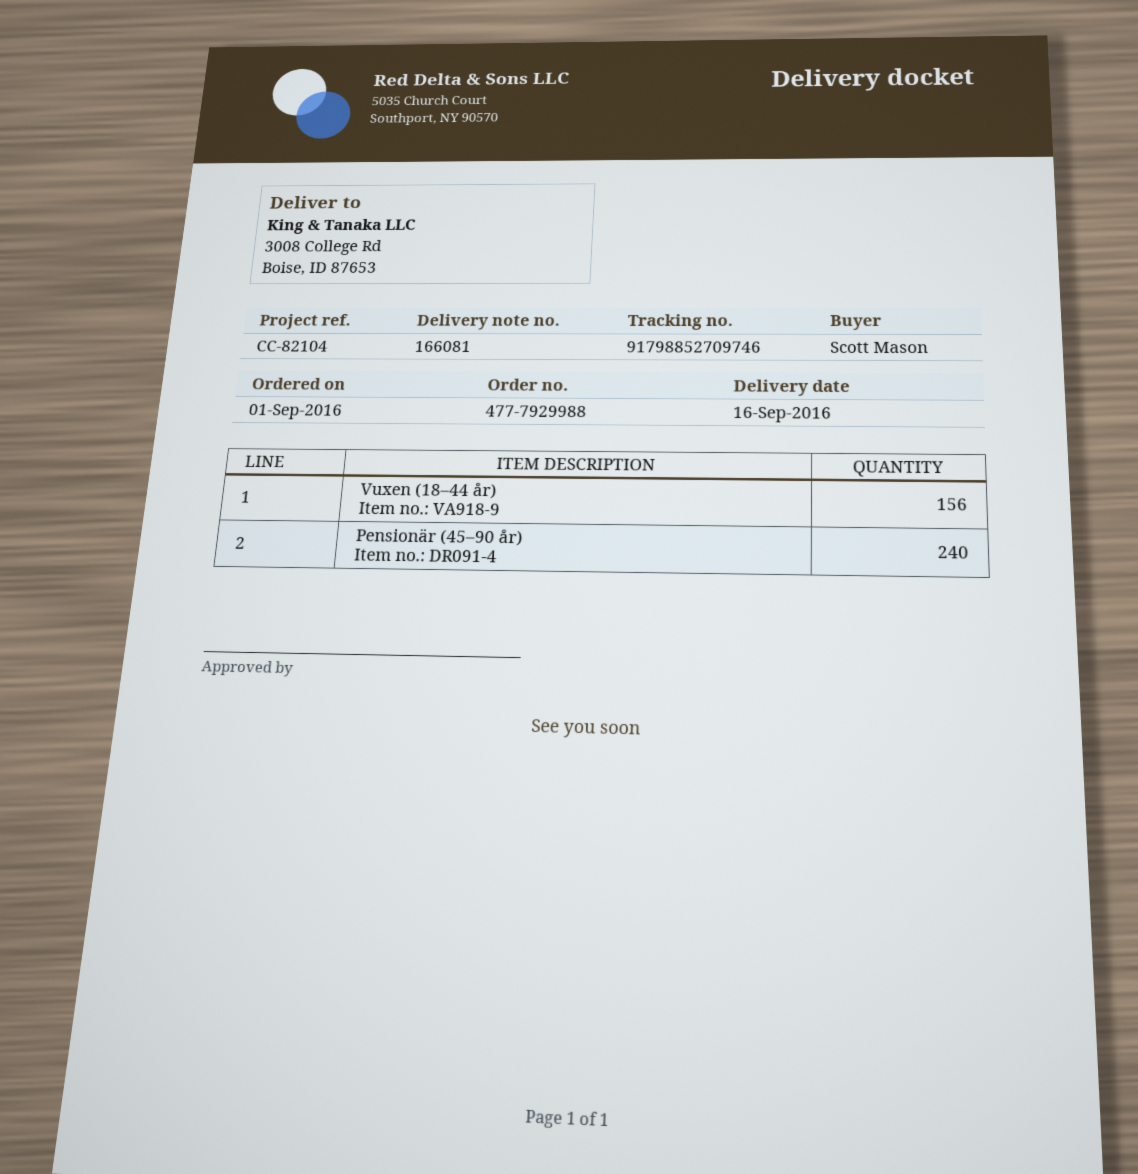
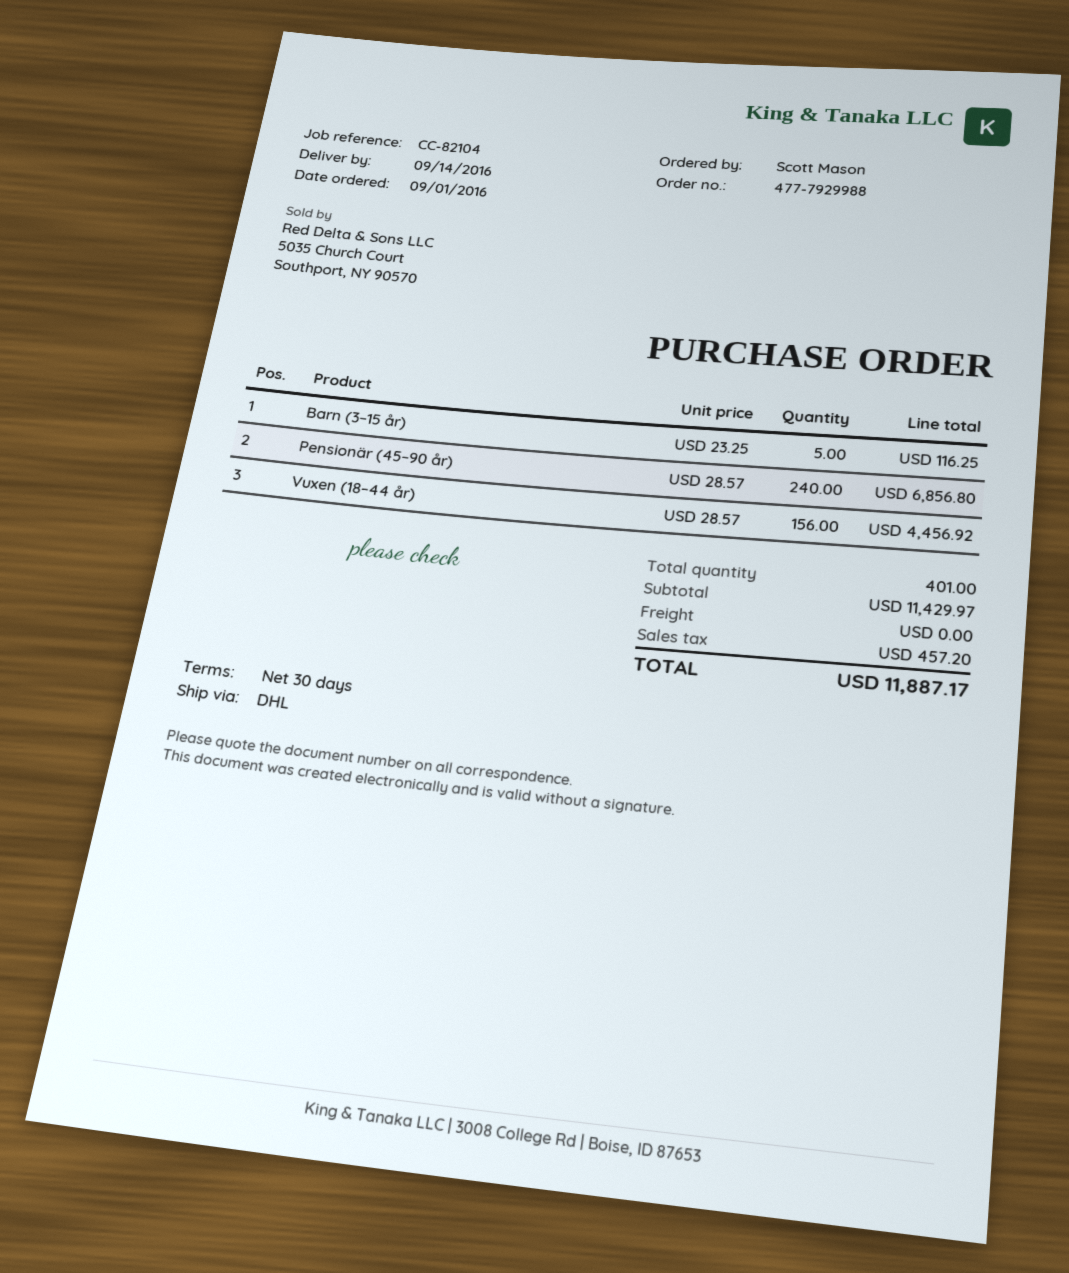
delivery date: 2016-09-16 -> 2016-09-14
Barn (3–15 år): none -> 5

